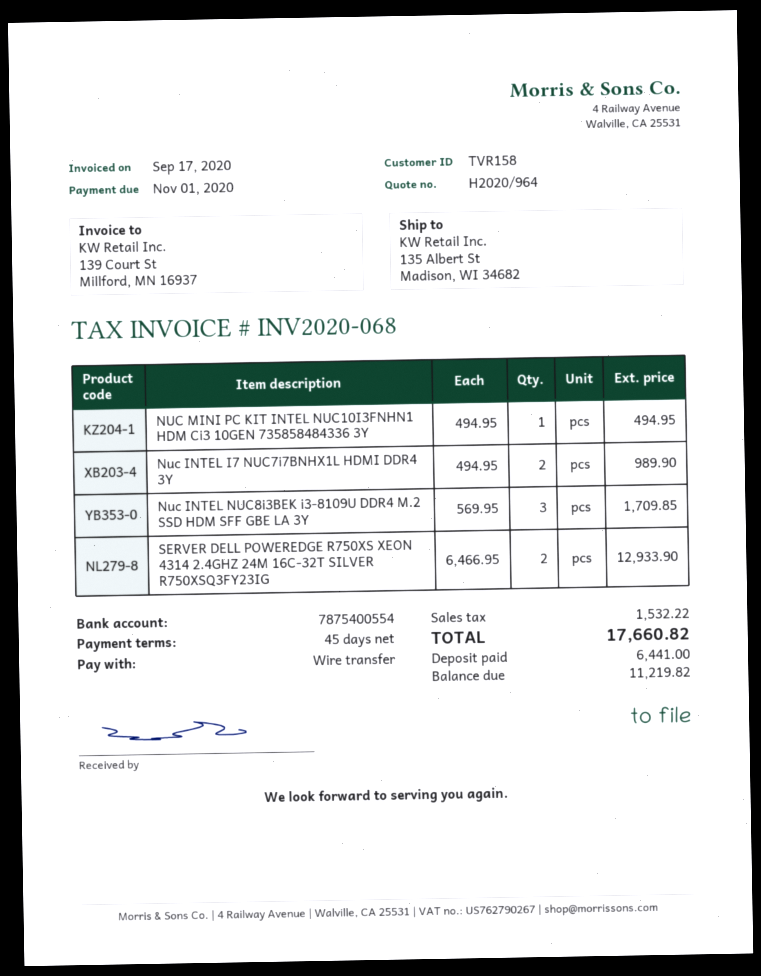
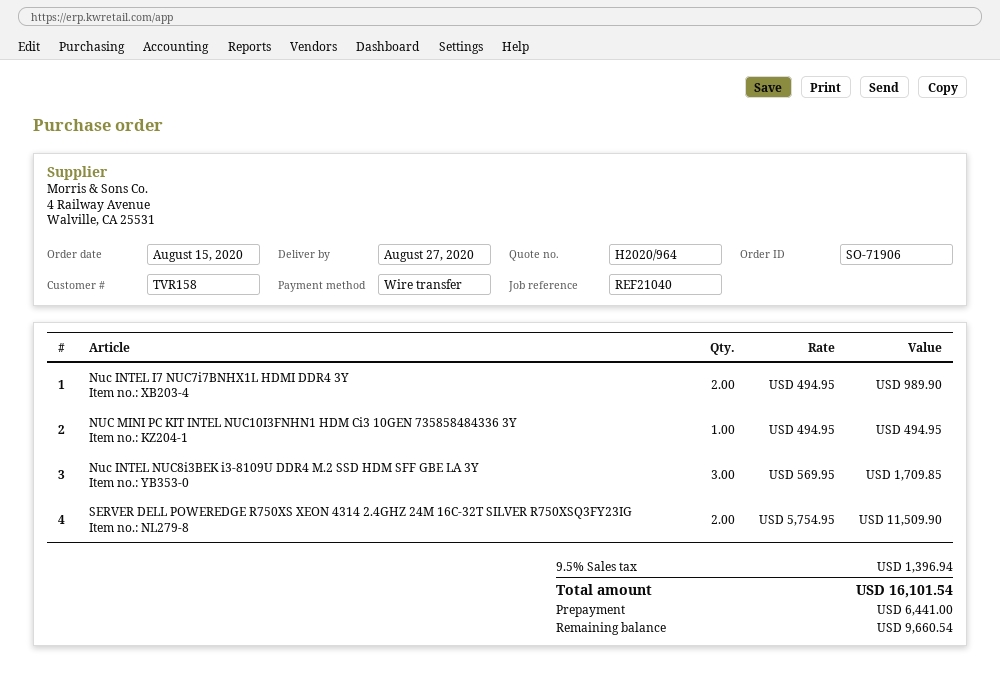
SERVER DELL POWEREDGE R750XS XEON 4314 2.4GHZ 24M 16C-32T SILVER R750XSQ3FY23IG: 2 x 6466.95 = 12933.90 -> 2 x 5754.95 = 11509.90
tax: 1532.22 -> 1396.94
total: 17660.82 -> 16101.54
balance: 11219.82 -> 9660.54

